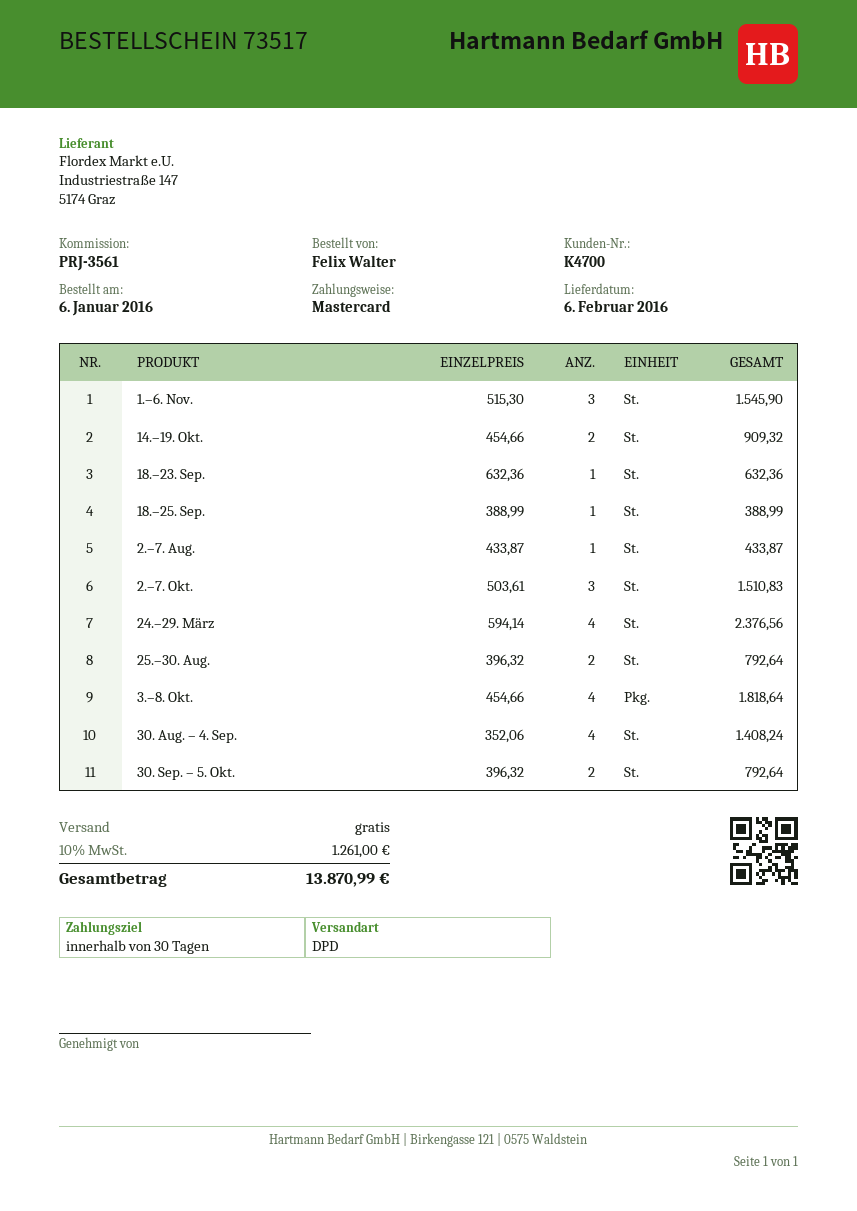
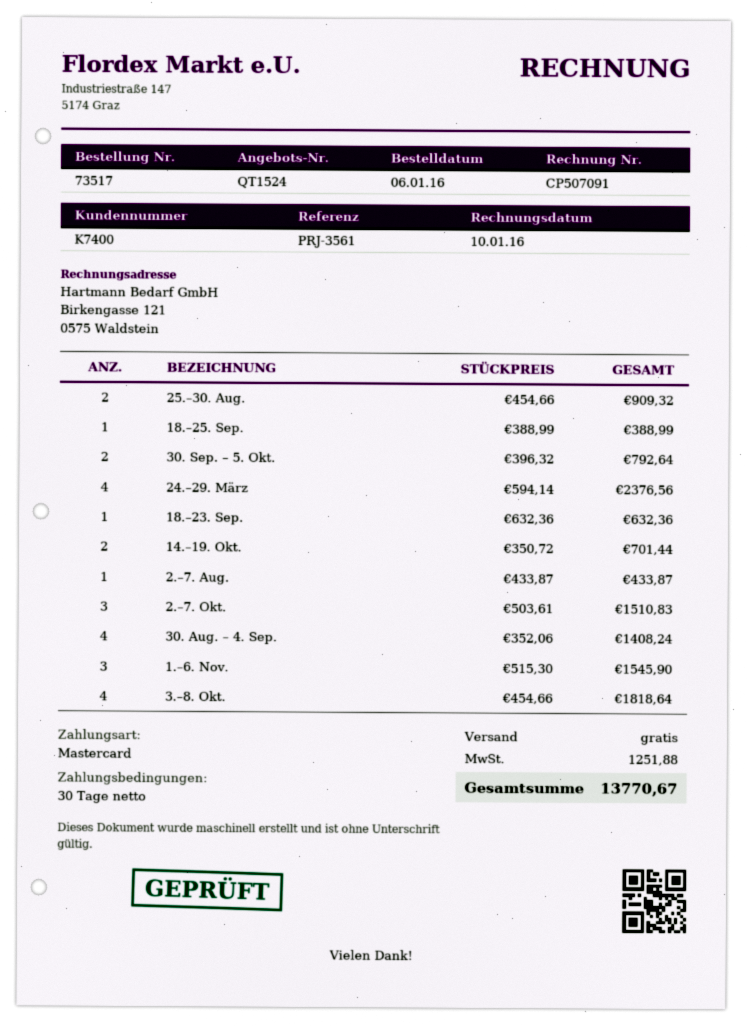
customer number: K4700 -> K7400
14.–19. Okt.: 2 x 454.66 = 909.32 -> 2 x 350.72 = 701.44
25.–30. Aug.: 2 x 396.32 = 792.64 -> 2 x 454.66 = 909.32
tax: 1261.00 -> 1251.88
total: 13870.99 -> 13770.67

